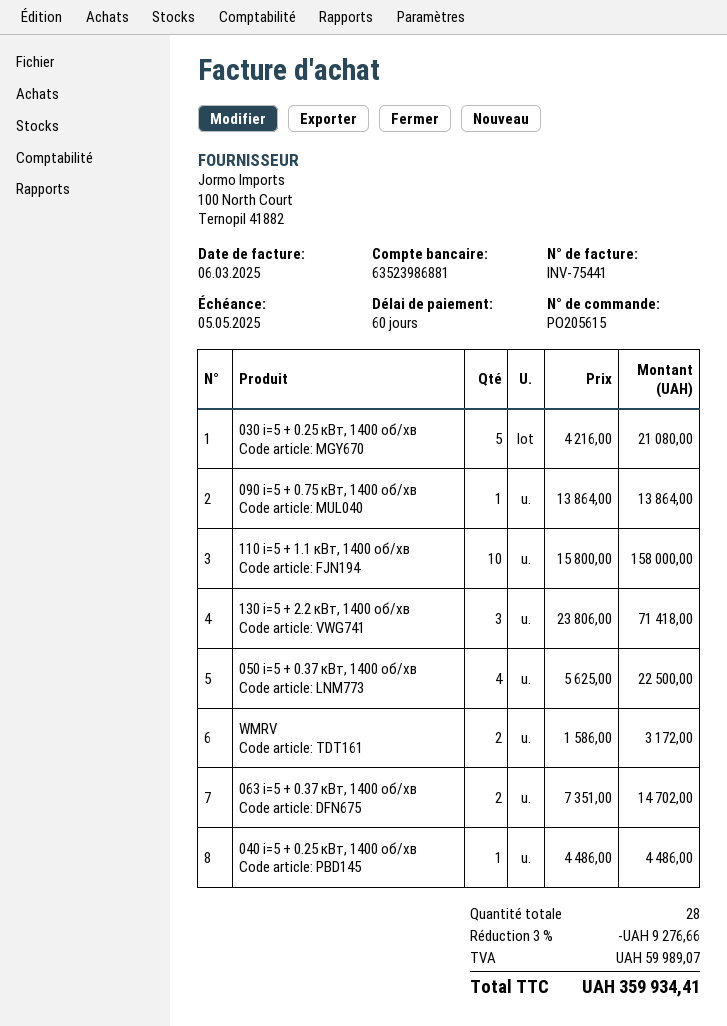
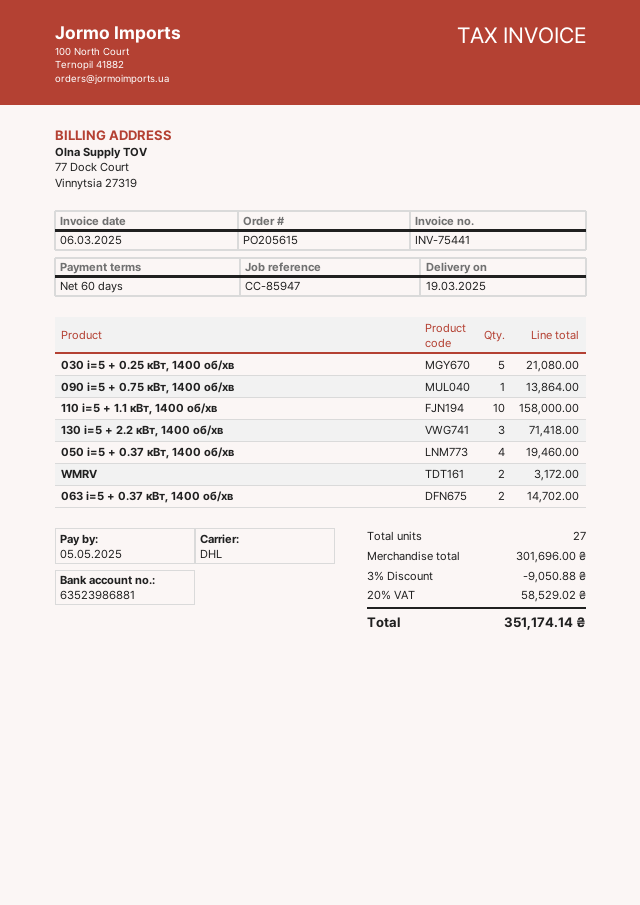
050 i=5 + 0.37 кВт, 1400 об/хв: 4 for 22500.00 -> 4 for 19460.00
040 i=5 + 0.25 кВт, 1400 об/хв: 1 for 4486.00 -> none
total quantity: 28 -> 27
discount: 3% = 9276.66 -> 3% = 9050.88
tax: 59989.07 -> 58529.02
total: 359934.41 -> 351174.14

